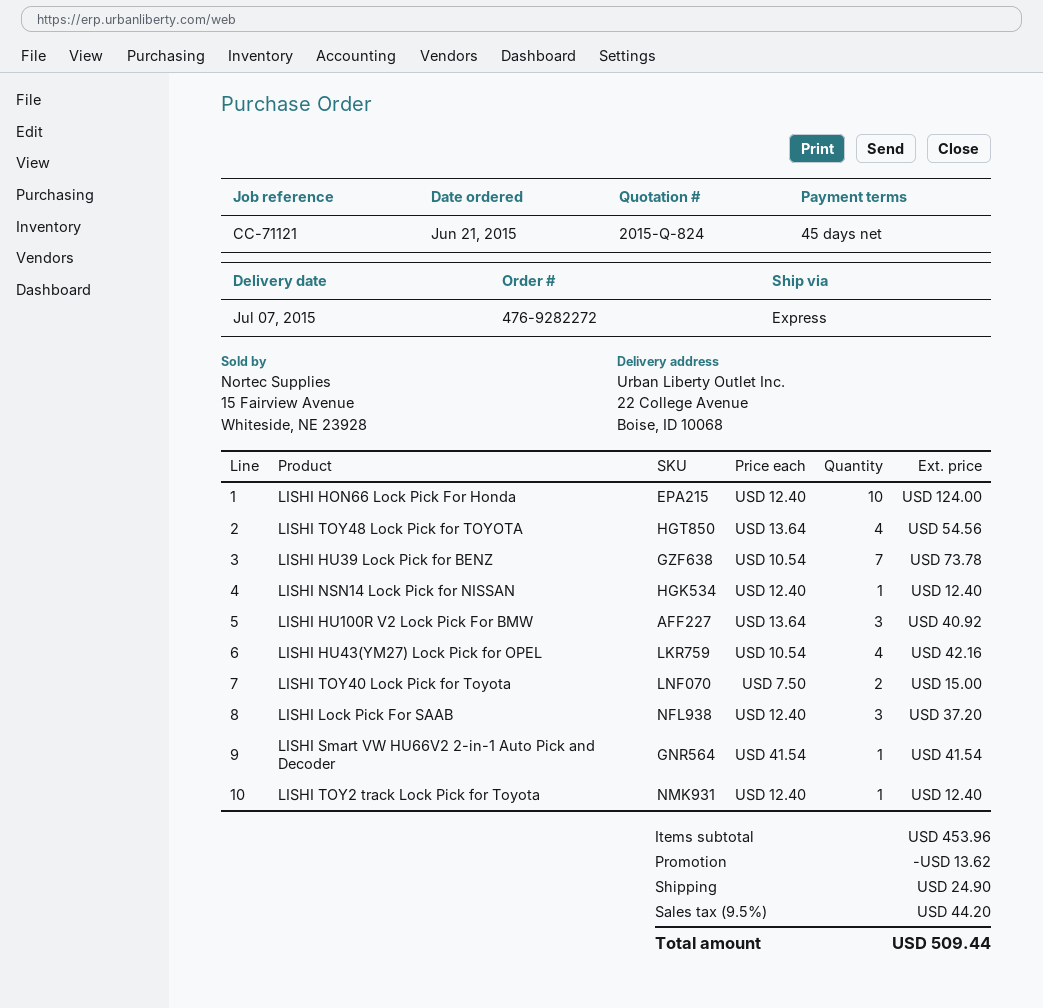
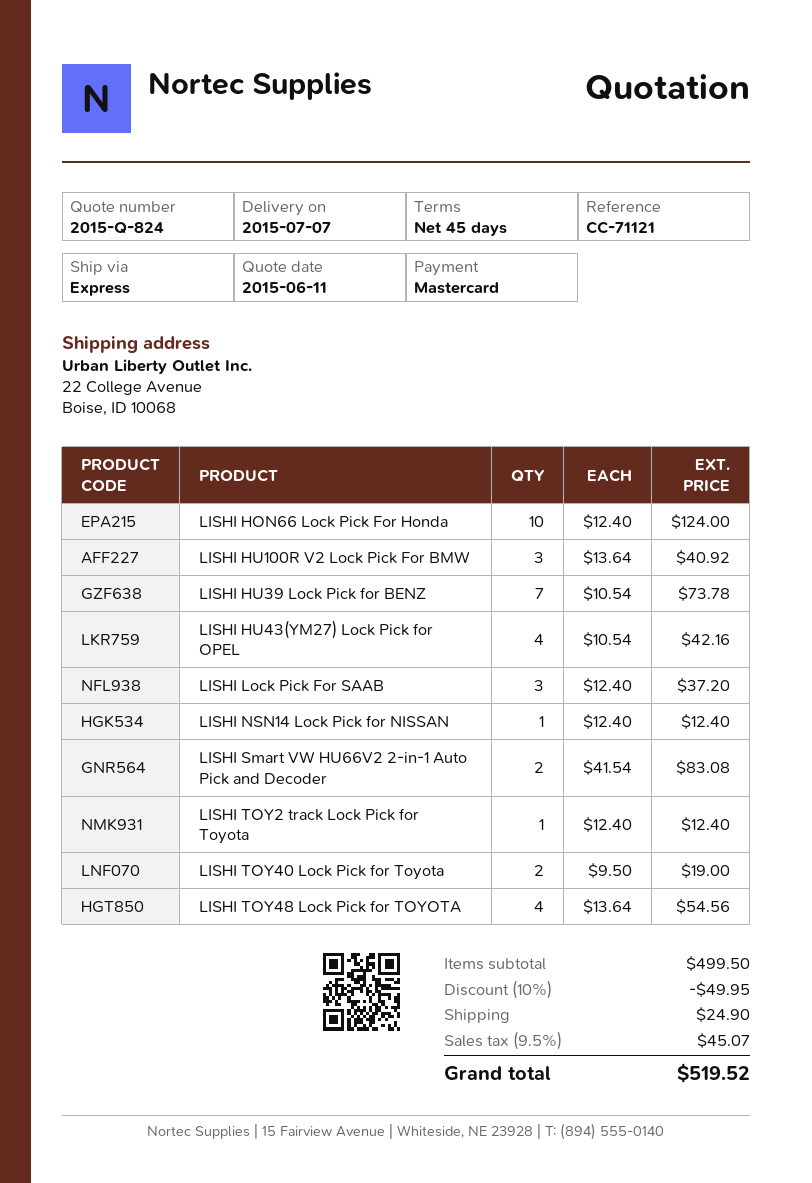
LISHI TOY40 Lock Pick for Toyota: 2 x 7.50 = 15.00 -> 2 x 9.50 = 19.00
LISHI Smart VW HU66V2 2-in-1 Auto Pick and Decoder: 1 x 41.54 = 41.54 -> 2 x 41.54 = 83.08
subtotal: 453.96 -> 499.50
discount: 13.62 -> 49.95
tax: 9.5% = 44.20 -> 9.5% = 45.07
total: 509.44 -> 519.52

